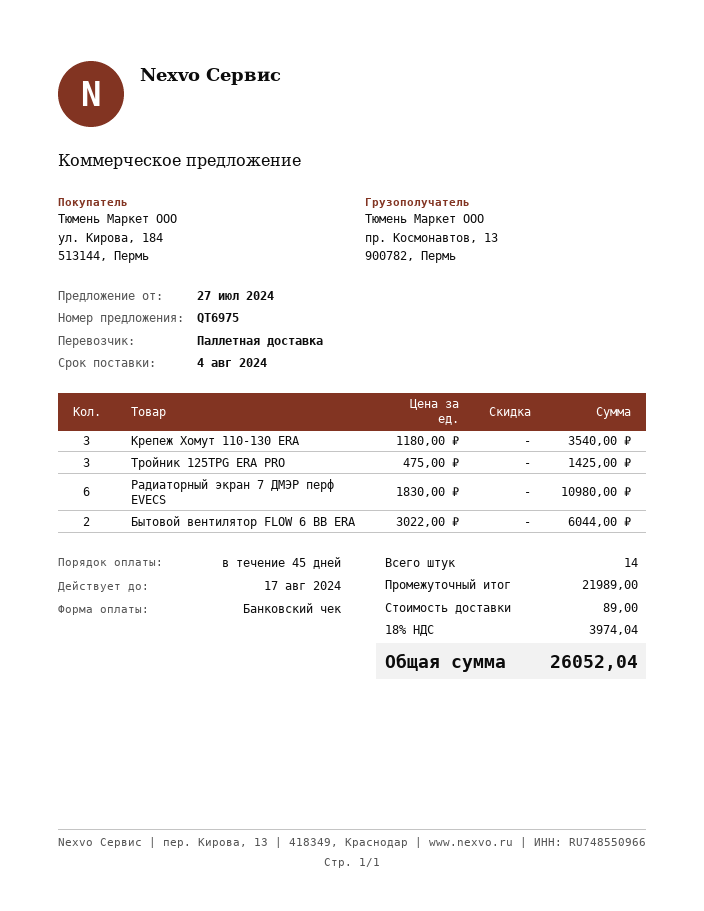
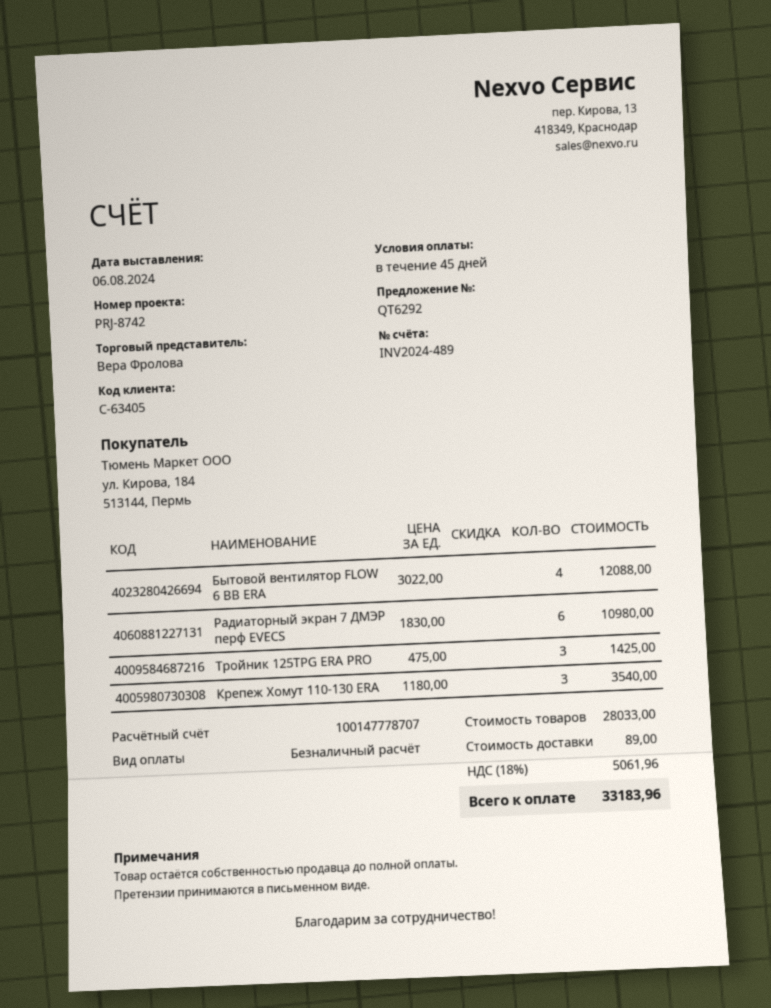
quote number: QT6975 -> QT6292
payment method: cheque -> bank transfer
Бытовой вентилятор FLOW 6 BB ERA: 2 x 3022.00 = 6044.00 -> 4 x 3022.00 = 12088.00
subtotal: 21989.00 -> 28033.00
tax: 18% = 3974.04 -> 18% = 5061.96
total: 26052.04 -> 33183.96

